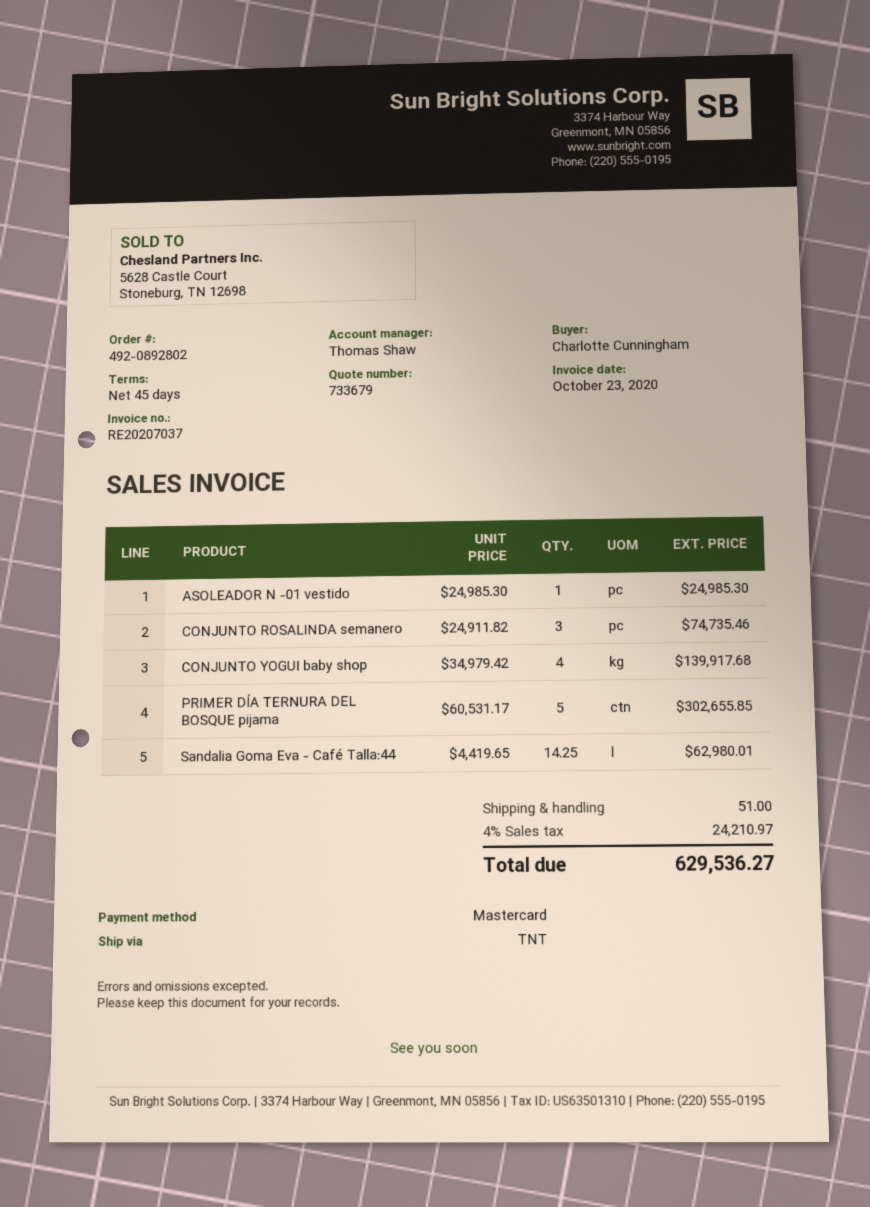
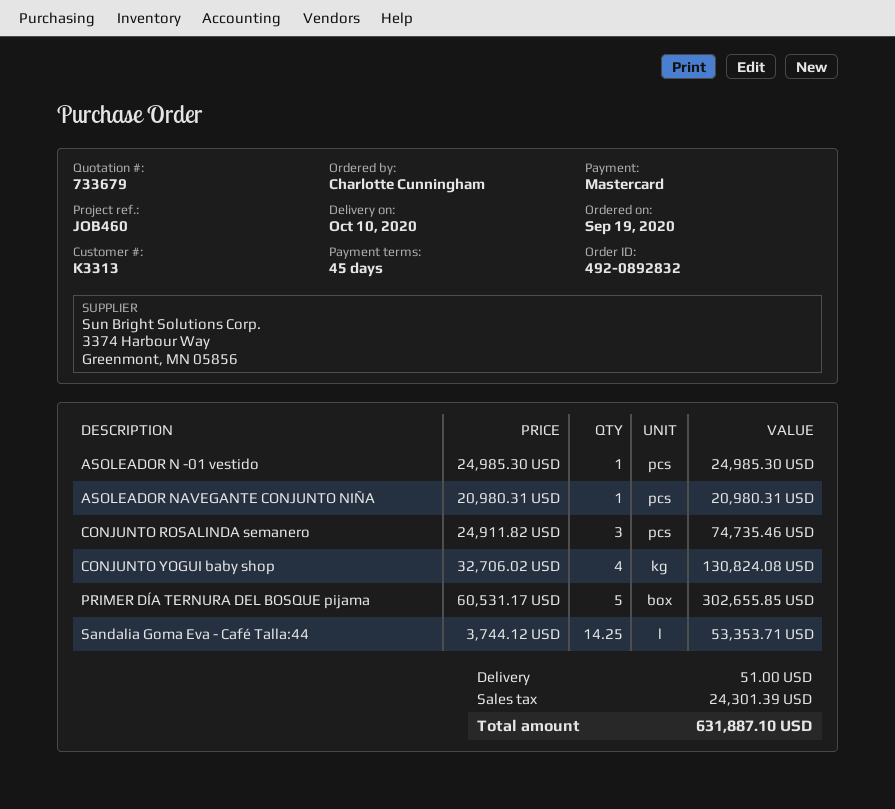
order number: 492-0892802 -> 492-0892832
CONJUNTO YOGUI baby shop: 4 x 34979.42 = 139917.68 -> 4 x 32706.02 = 130824.08
Sandalia Goma Eva - Café Talla:44: 14.25 x 4419.65 = 62980.01 -> 14.25 x 3744.12 = 53353.71
ASOLEADOR NAVEGANTE CONJUNTO NIÑA: none -> 1 x 20980.31 = 20980.31
tax: 24210.97 -> 24301.39
total: 629536.27 -> 631887.10

